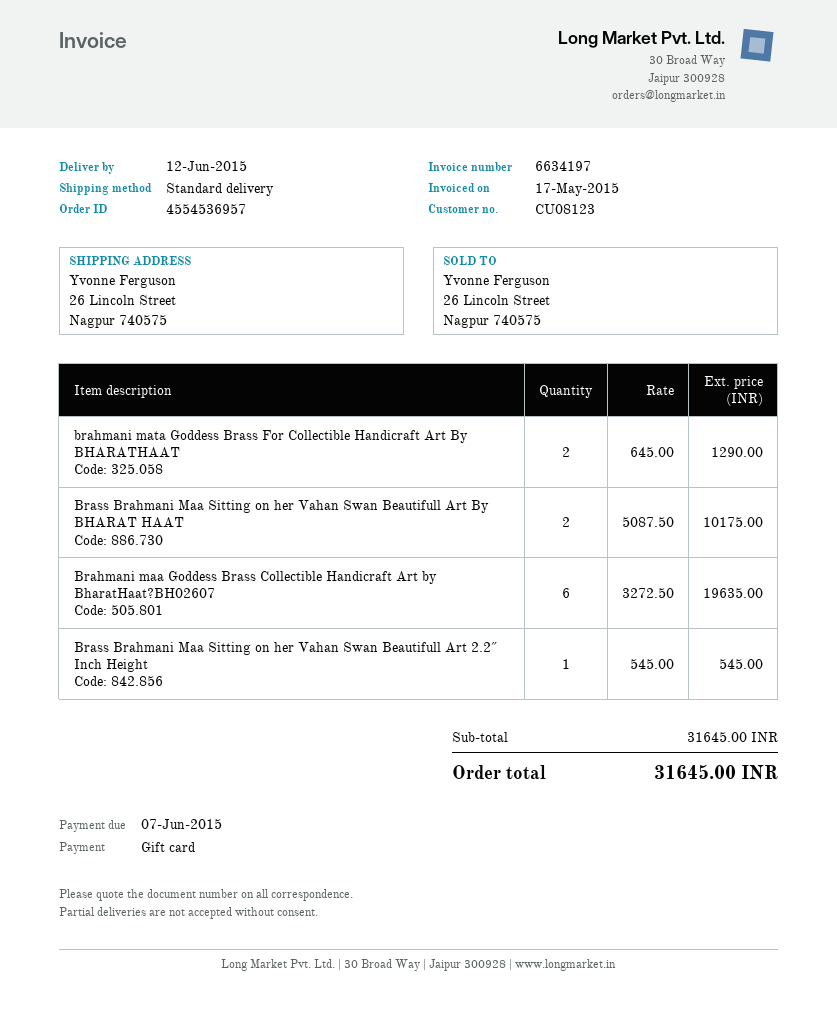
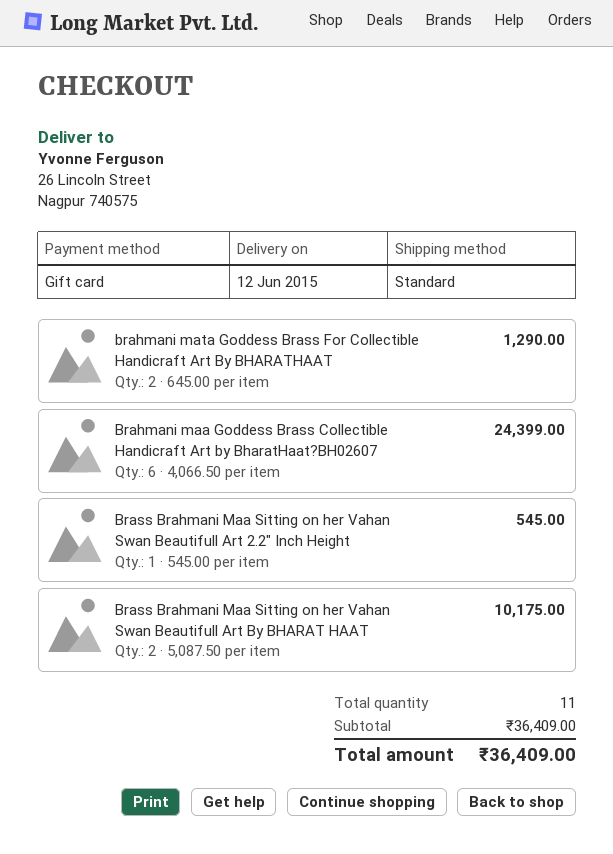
Brahmani maa Goddess Brass Collectible Handicraft Art by BharatHaat?BH02607: 6 x 3272.50 = 19635.00 -> 6 x 4066.50 = 24399.00
subtotal: 31645.00 -> 36409.00
total: 31645.00 -> 36409.00

